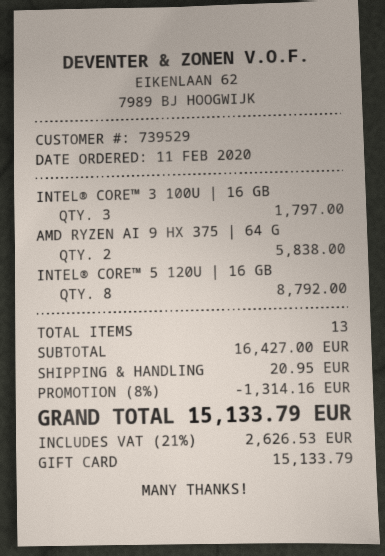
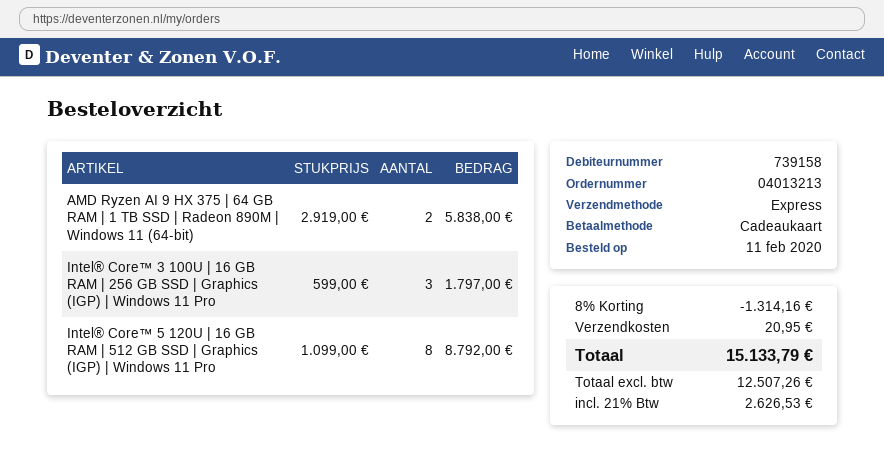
customer number: 739529 -> 739158

